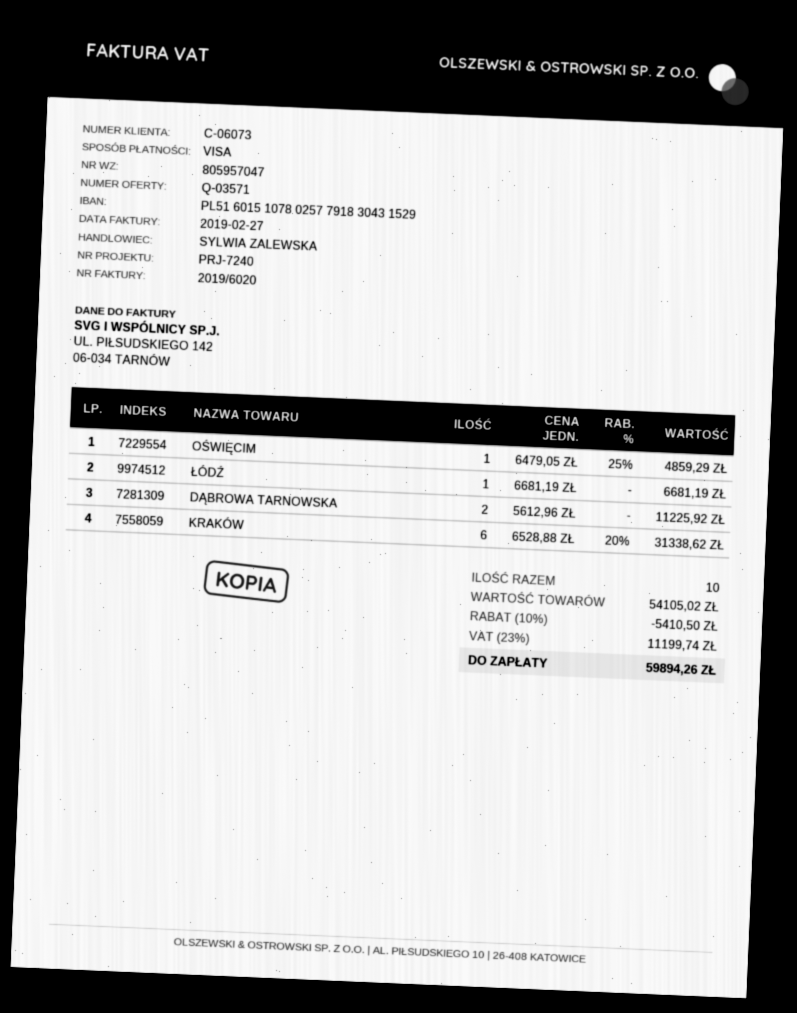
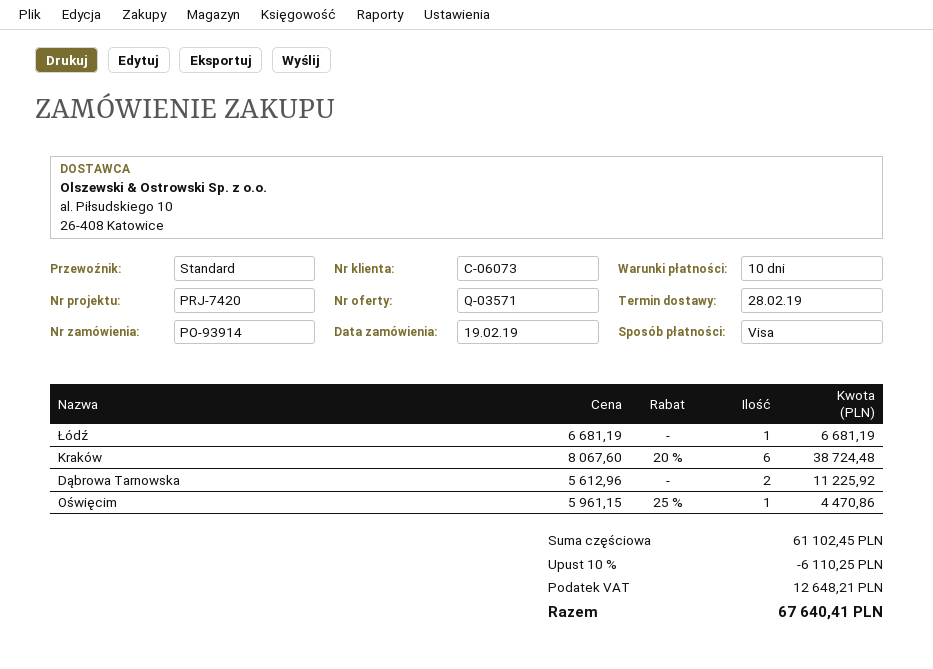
reference: PRJ-7240 -> PRJ-7420
OŚWIĘCIM: 1 x 6479.05 - 25% = 4859.29 -> 1 x 5961.15 - 25% = 4470.86
KRAKÓW: 6 x 6528.88 - 20% = 31338.62 -> 6 x 8067.60 - 20% = 38724.48
subtotal: 54105.02 -> 61102.45
discount: 10% = 5410.50 -> 10% = 6110.25
tax: 11199.74 -> 12648.21
total: 59894.26 -> 67640.41

